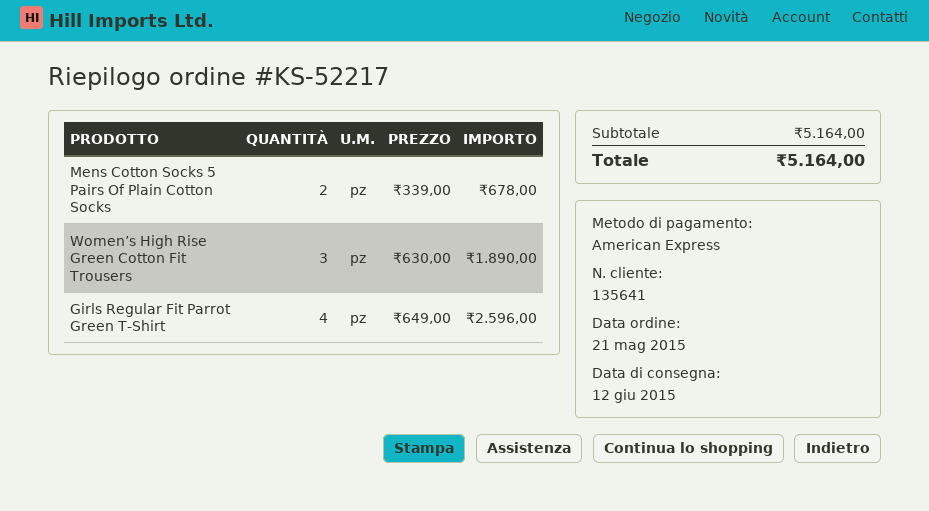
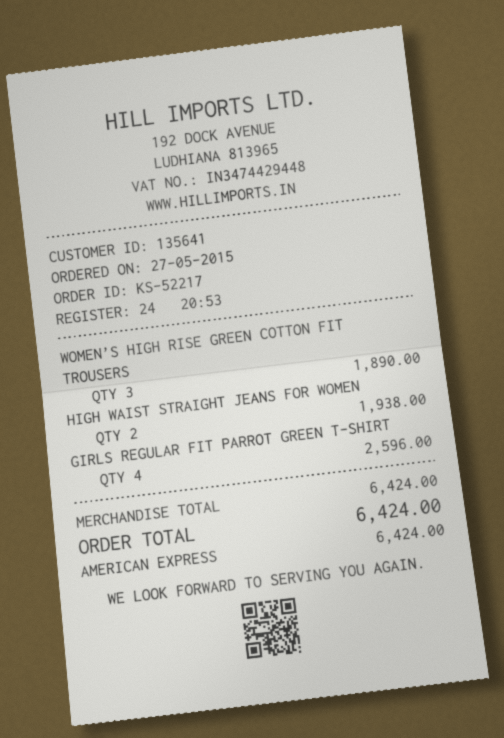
order date: 2015-05-21 -> 2015-05-27
Mens Cotton Socks 5 Pairs Of Plain Cotton Socks: 2 for 678.00 -> none
HIGH WAIST STRAIGHT JEANS FOR WOMEN: none -> 2 for 1938.00
subtotal: 5164.00 -> 6424.00
total: 5164.00 -> 6424.00

